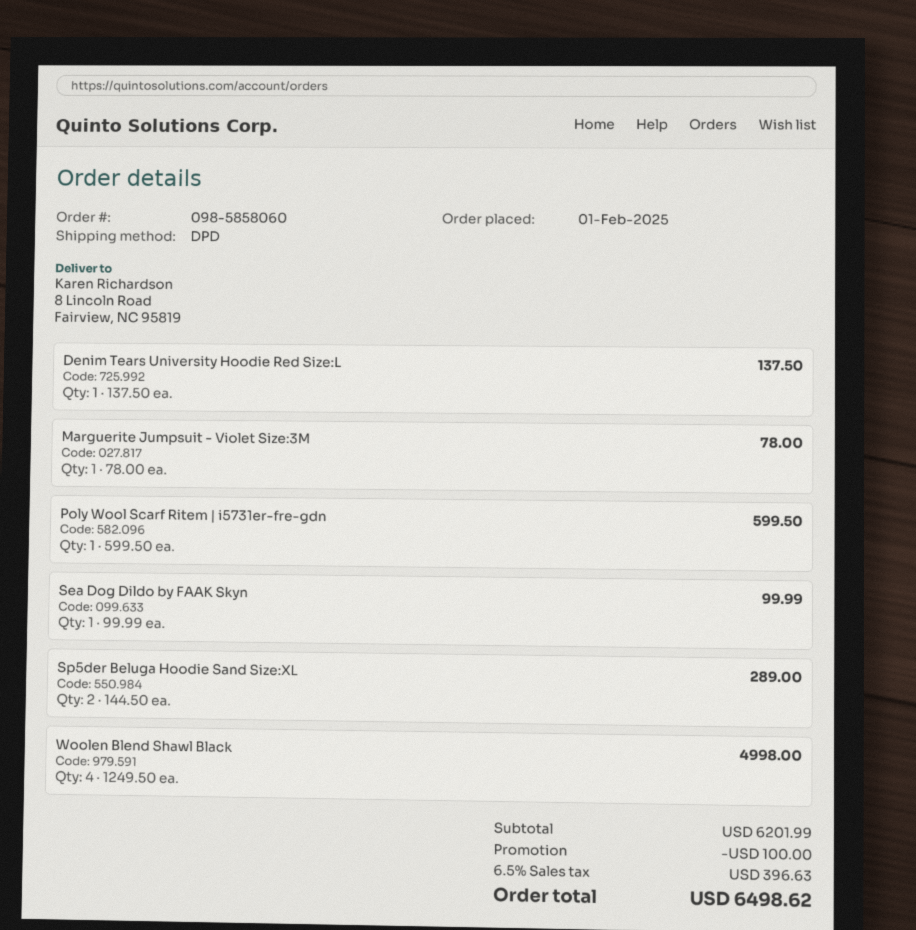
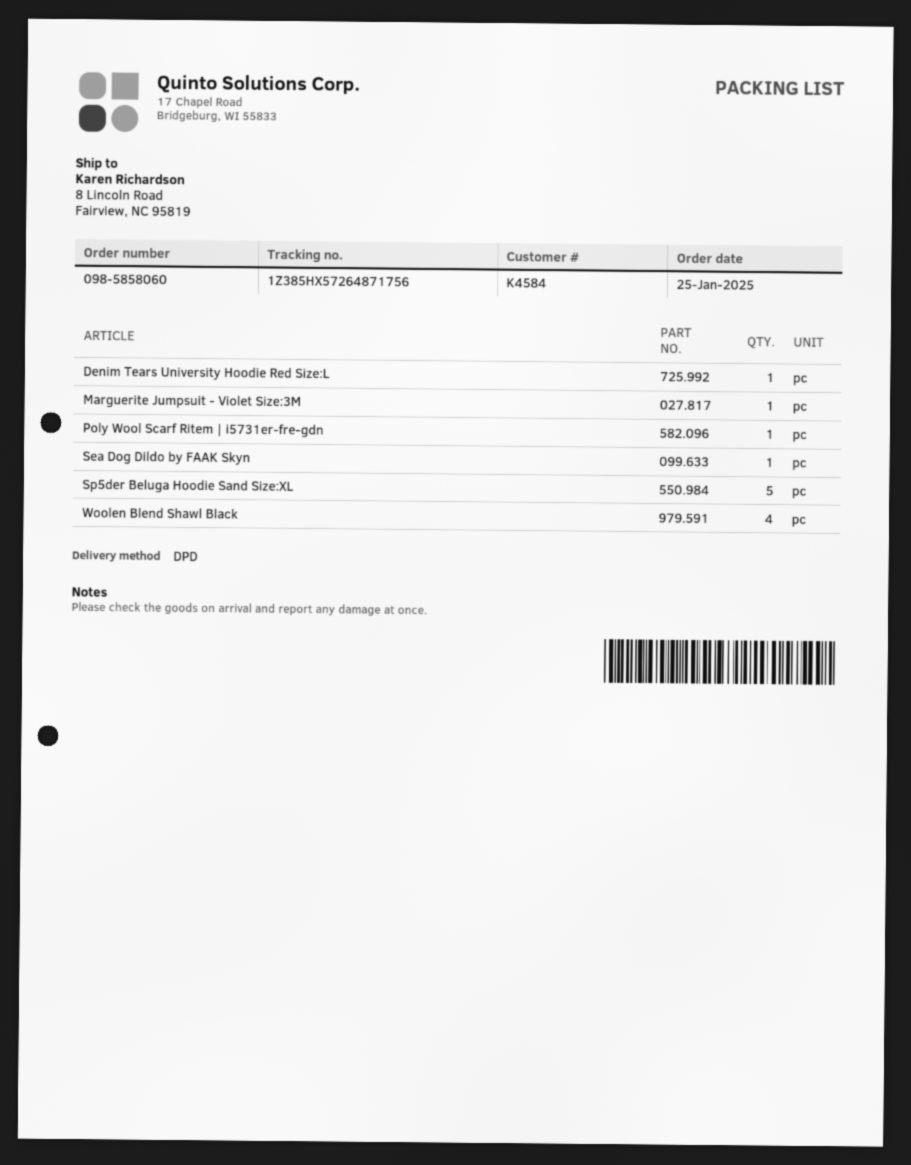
order date: 2025-02-01 -> 2025-01-25
Sp5der Beluga Hoodie Sand Size:XL: 2 -> 5

